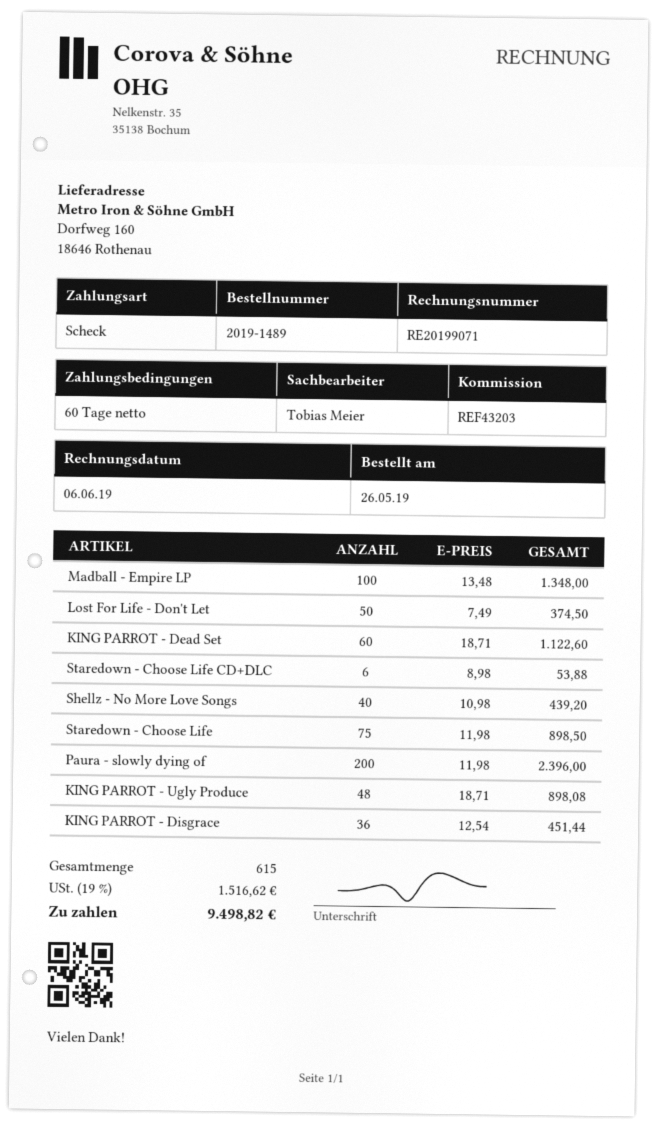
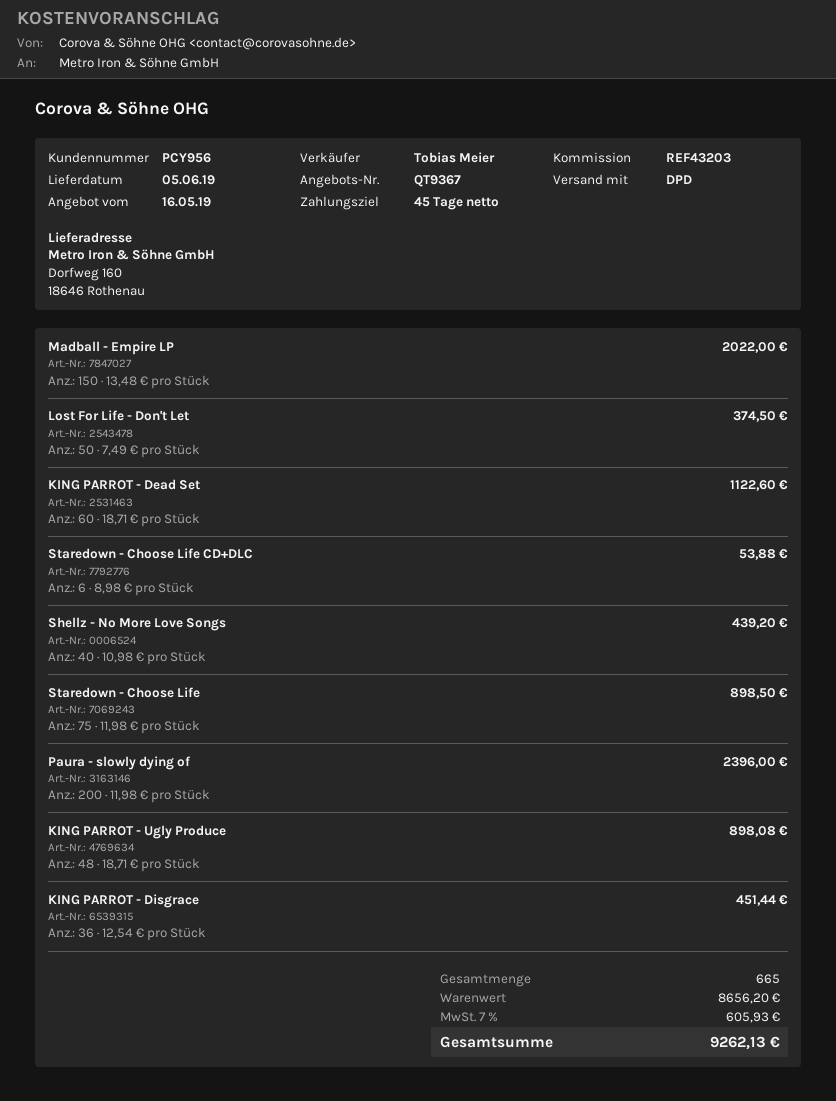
payment terms: 60 days -> 45 days
Madball - Empire LP: 100 x 13.48 = 1348.00 -> 150 x 13.48 = 2022.00
total quantity: 615 -> 665
tax: 19% = 1516.62 -> 7% = 605.93
total: 9498.82 -> 9262.13

